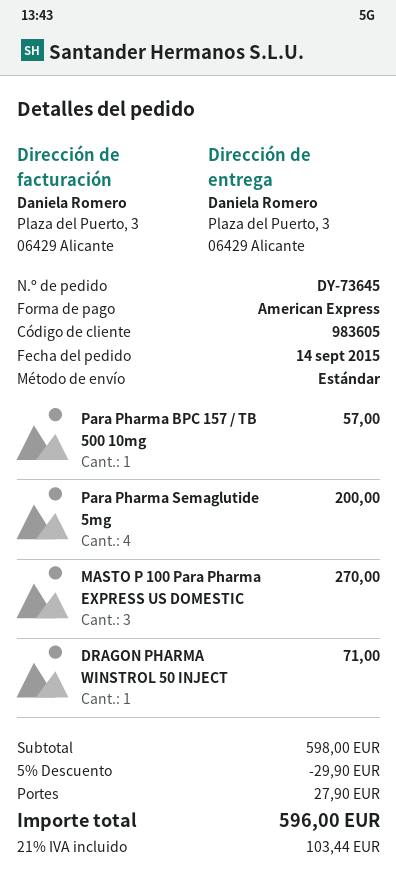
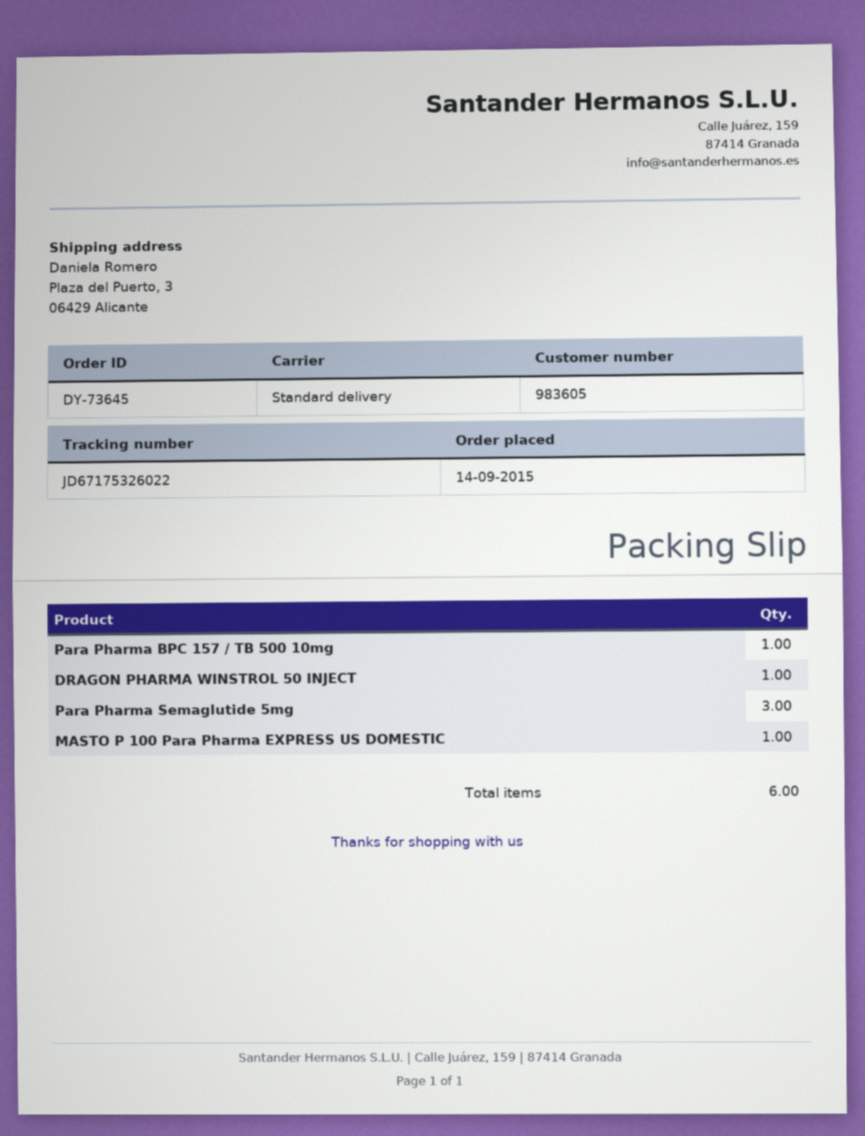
Para Pharma Semaglutide 5mg: 4 -> 3
MASTO P 100 Para Pharma EXPRESS US DOMESTIC: 3 -> 1

